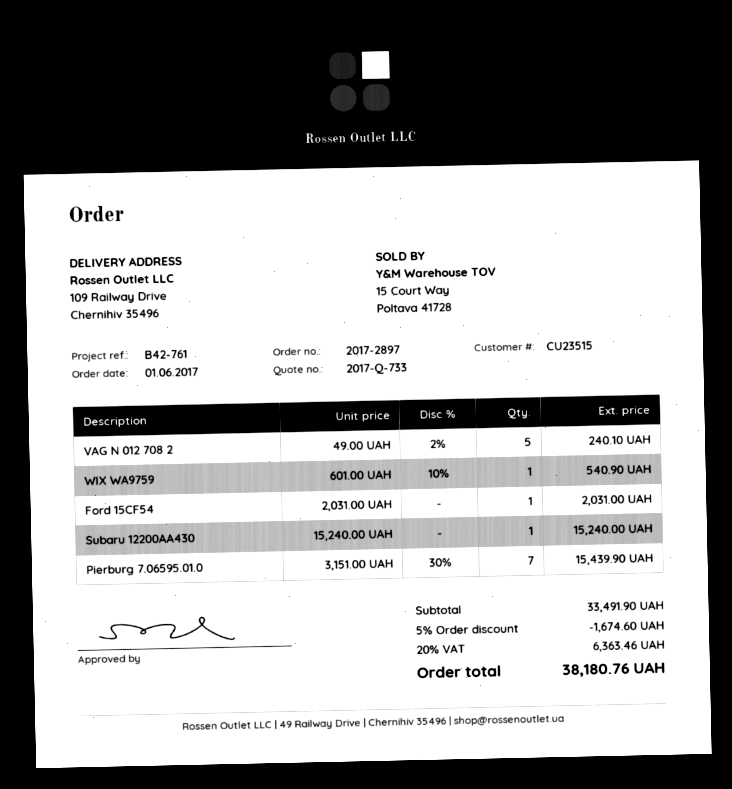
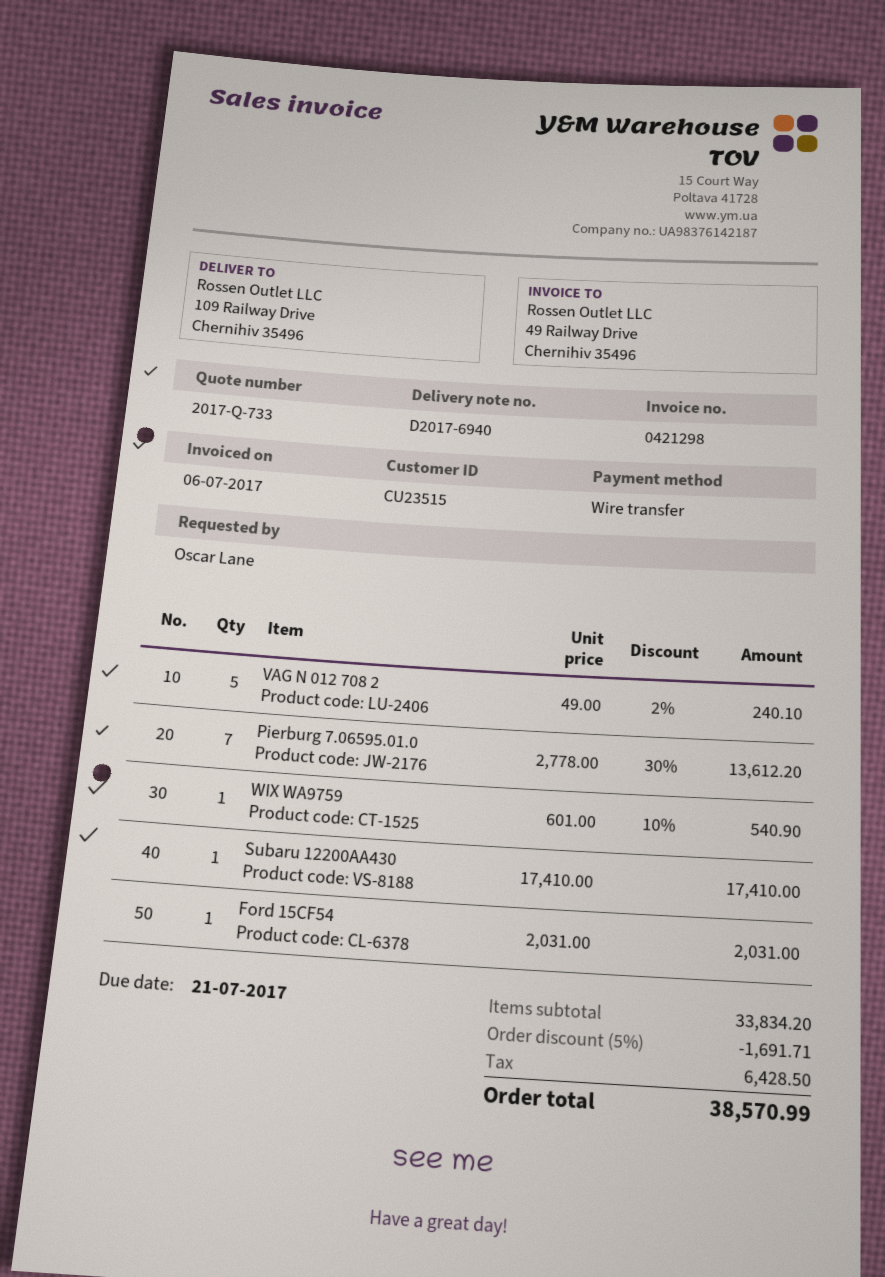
Subaru 12200AA430: 1 x 15240.00 = 15240.00 -> 1 x 17410.00 = 17410.00
Pierburg 7.06595.01.0: 7 x 3151.00 - 30% = 15439.90 -> 7 x 2778.00 - 30% = 13612.20
subtotal: 33491.90 -> 33834.20
discount: 5% = 1674.60 -> 5% = 1691.71
tax: 6363.46 -> 6428.50
total: 38180.76 -> 38570.99

